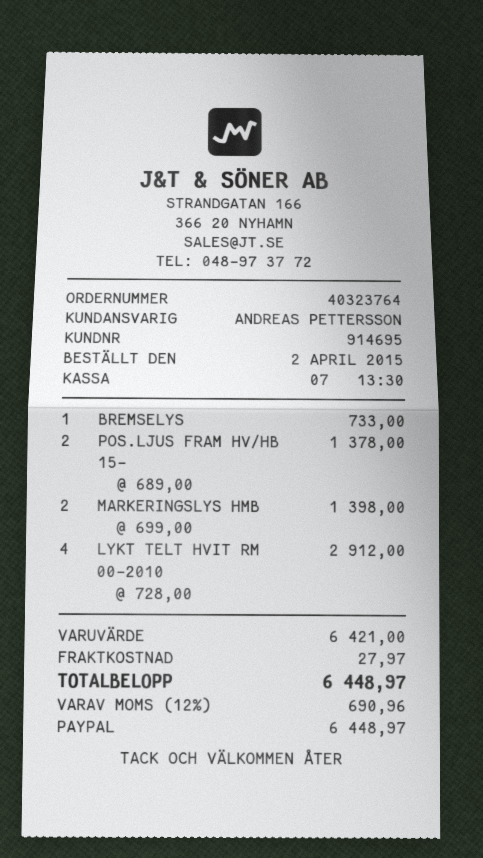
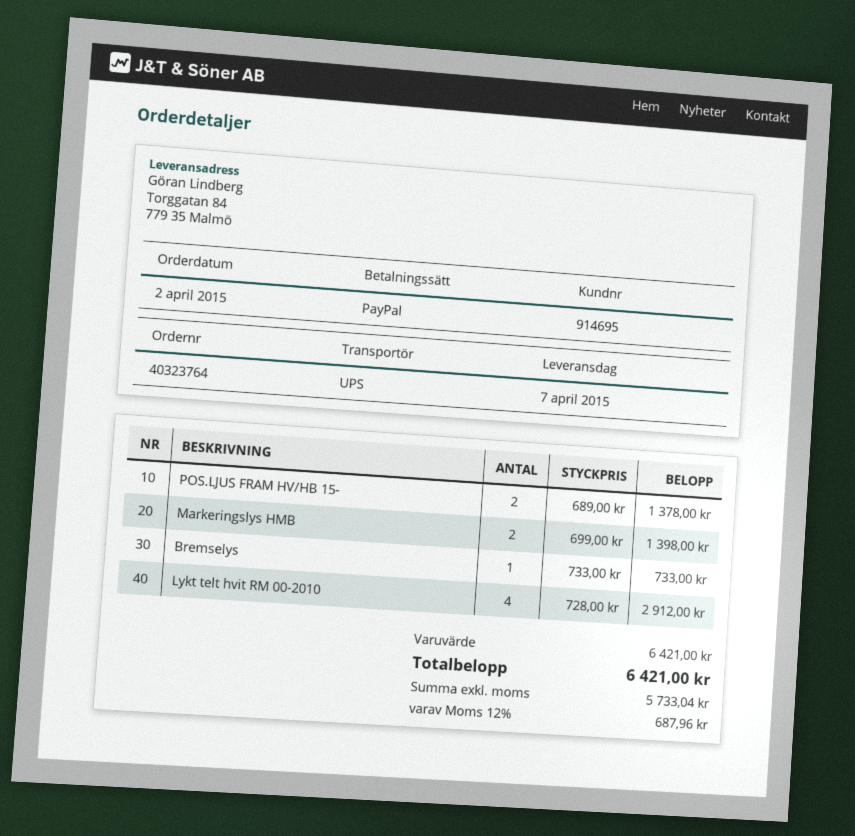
shipping: 27.97 -> none
tax: 12% = 690.96 -> 12% = 687.96
total: 6448.97 -> 6421.00

